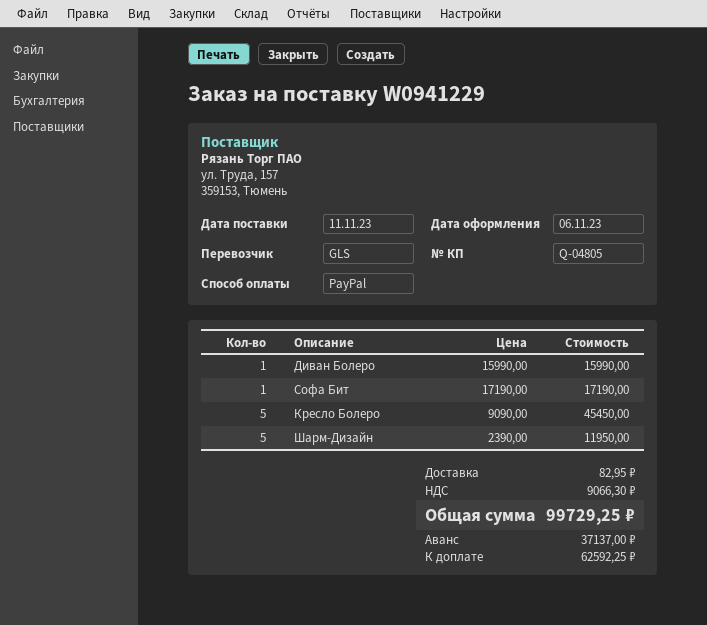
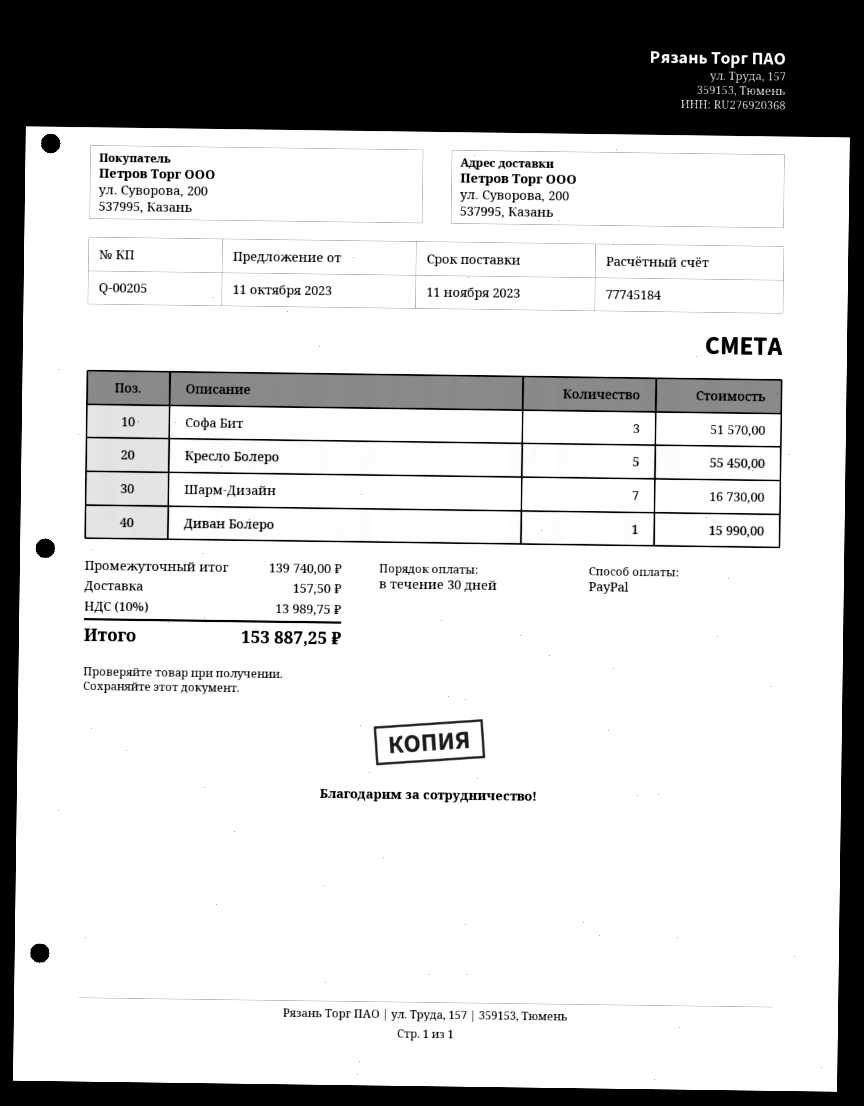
quote number: Q-04805 -> Q-00205
Софа Бит: 1 for 17190.00 -> 3 for 51570.00
Кресло Болеро: 5 for 45450.00 -> 5 for 55450.00
Шарм-Дизайн: 5 for 11950.00 -> 7 for 16730.00
shipping: 82.95 -> 157.50
tax: 9066.30 -> 13989.75
total: 99729.25 -> 153887.25

